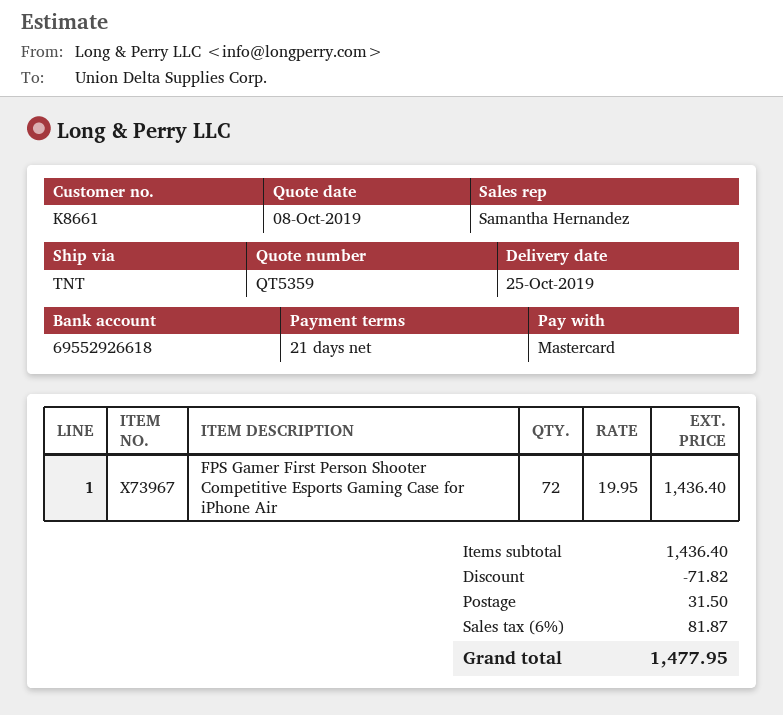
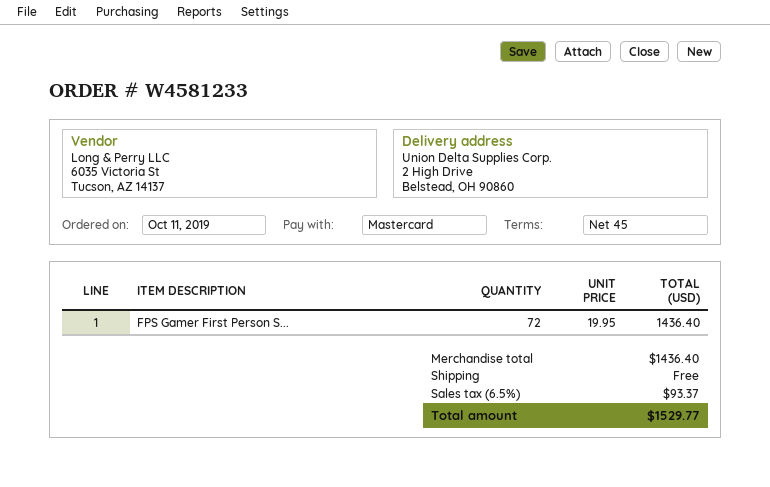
payment terms: 21 days -> 45 days
discount: 71.82 -> none
shipping: 31.50 -> 0.00
tax: 6% = 81.87 -> 6.5% = 93.37
total: 1477.95 -> 1529.77

